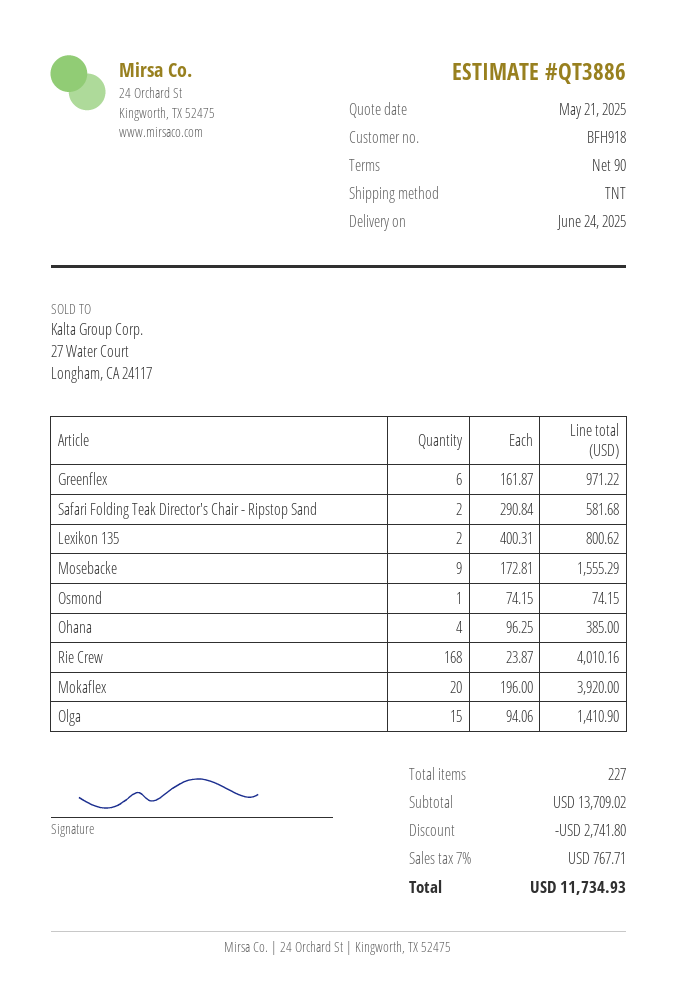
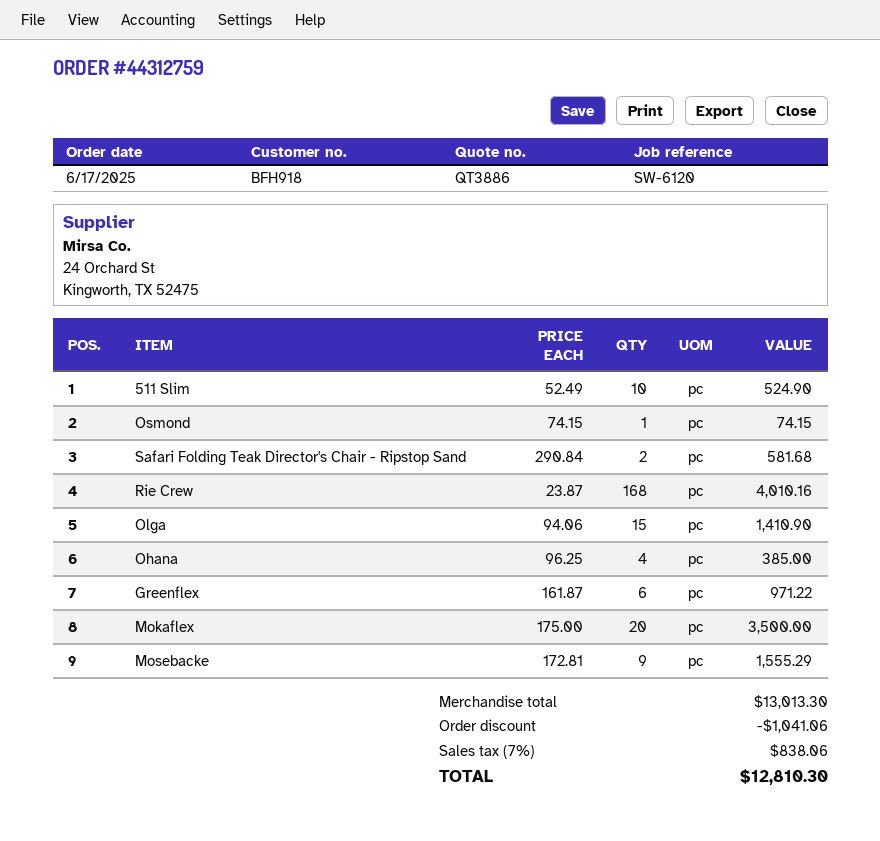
Lexikon 135: 2 x 400.31 = 800.62 -> none
Mokaflex: 20 x 196.00 = 3920.00 -> 20 x 175.00 = 3500.00
511 Slim: none -> 10 x 52.49 = 524.90
subtotal: 13709.02 -> 13013.30
discount: 2741.80 -> 1041.06
tax: 7% = 767.71 -> 7% = 838.06
total: 11734.93 -> 12810.30

